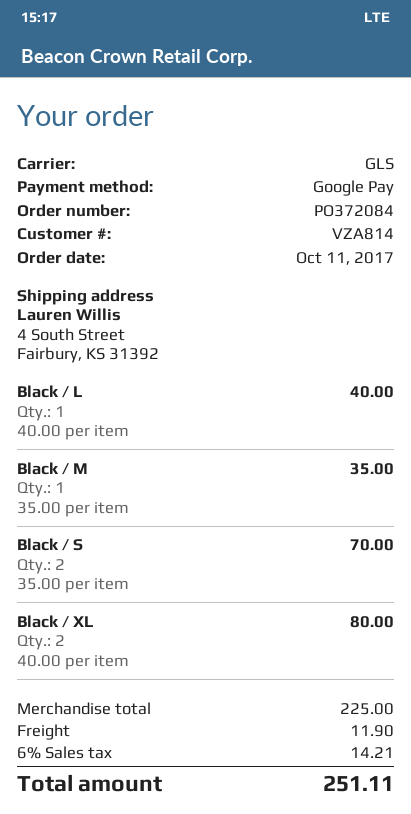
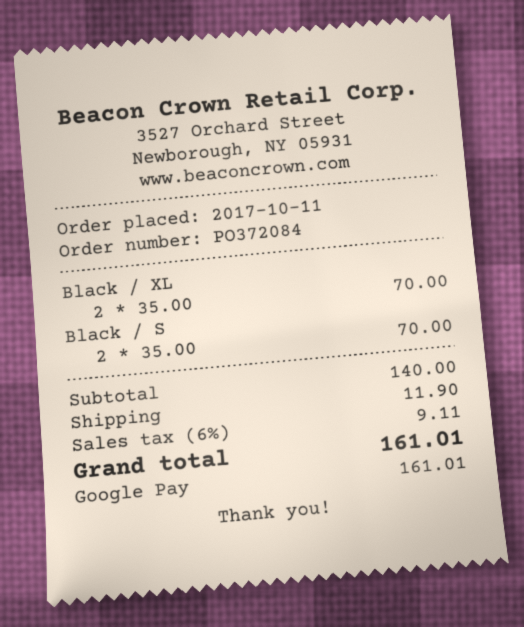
Black / L: 1 x 40.00 = 40.00 -> none
Black / M: 1 x 35.00 = 35.00 -> none
Black / XL: 2 x 40.00 = 80.00 -> 2 x 35.00 = 70.00
subtotal: 225.00 -> 140.00
tax: 6% = 14.21 -> 6% = 9.11
total: 251.11 -> 161.01

